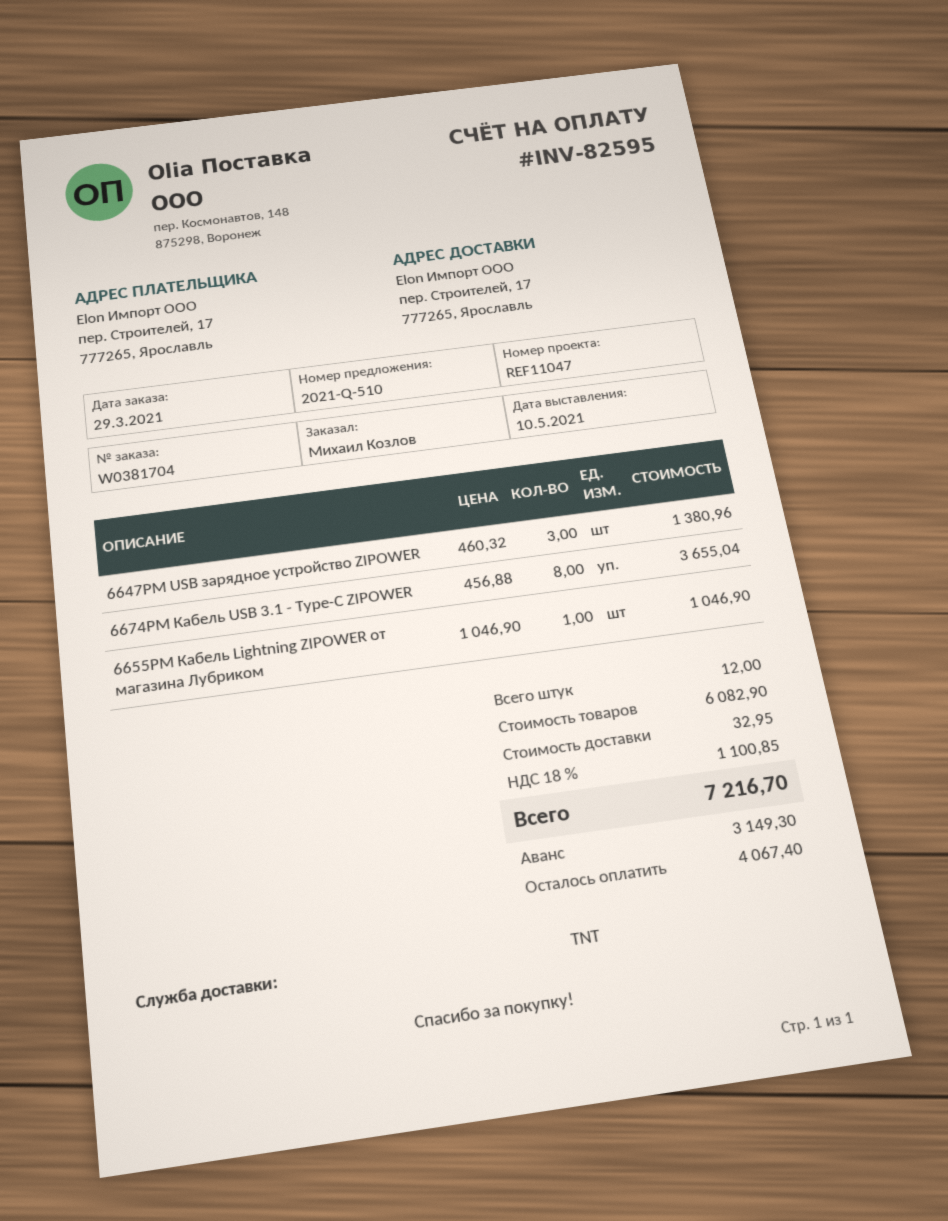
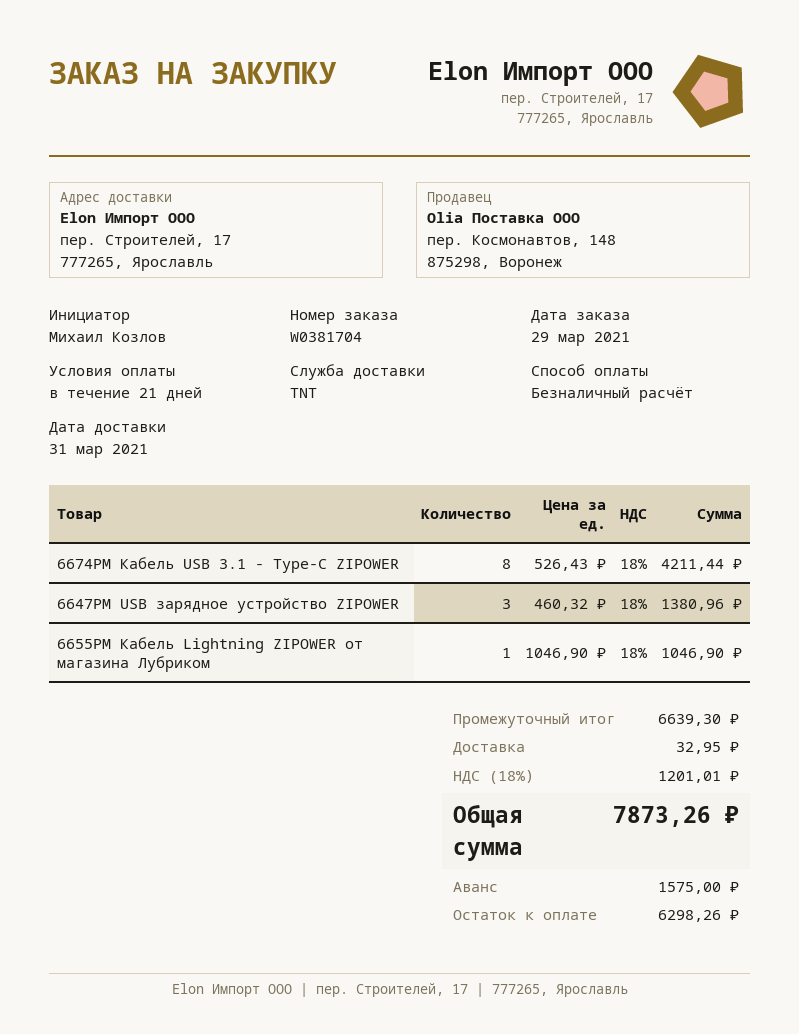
6674PM Кабель USB 3.1 - Type-C ZIPOWER: 8 x 456.88 = 3655.04 -> 8 x 526.43 = 4211.44
subtotal: 6082.90 -> 6639.30
tax: 18% = 1100.85 -> 18% = 1201.01
total: 7216.70 -> 7873.26
deposit: 3149.30 -> 1575.00
balance: 4067.40 -> 6298.26

